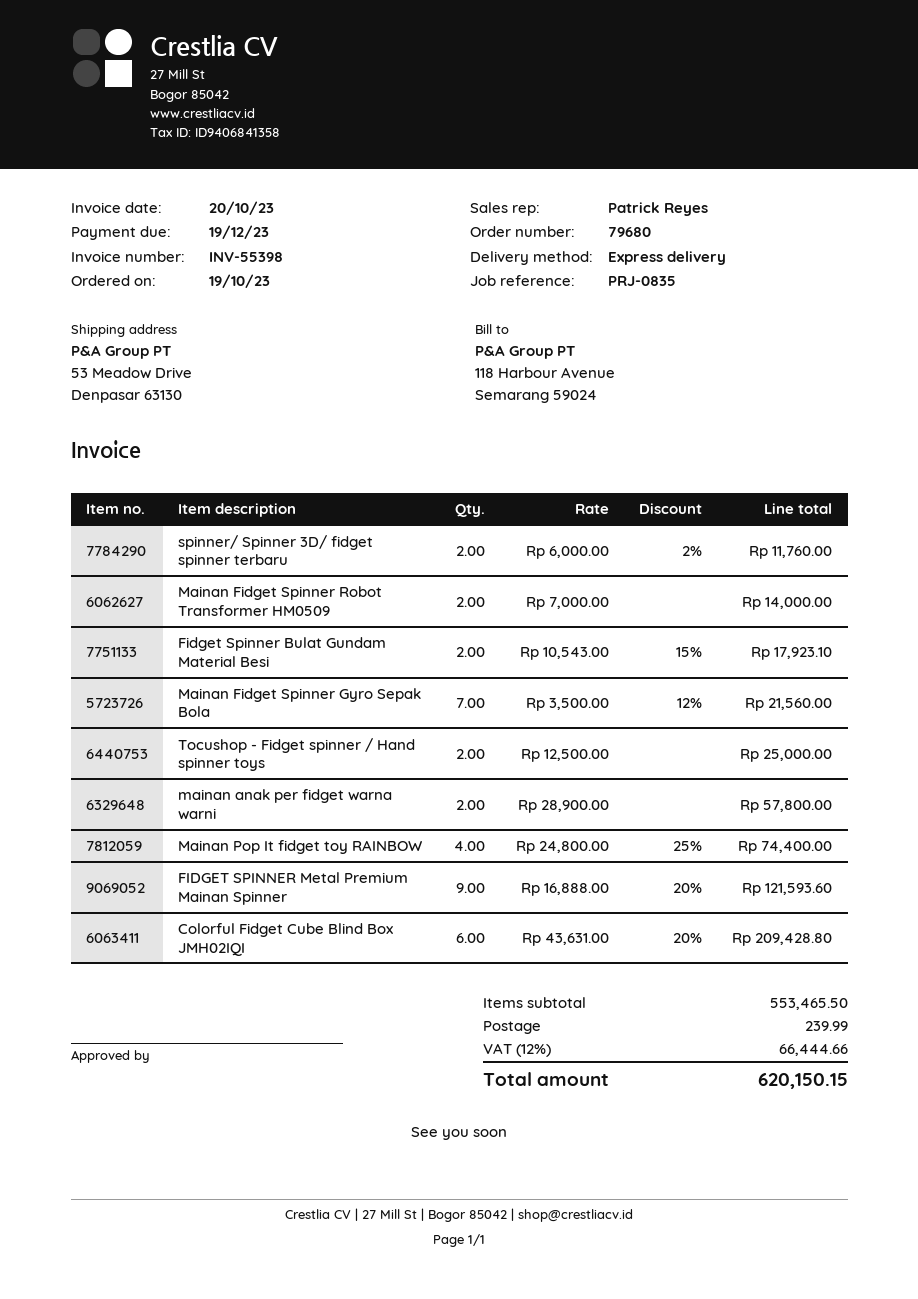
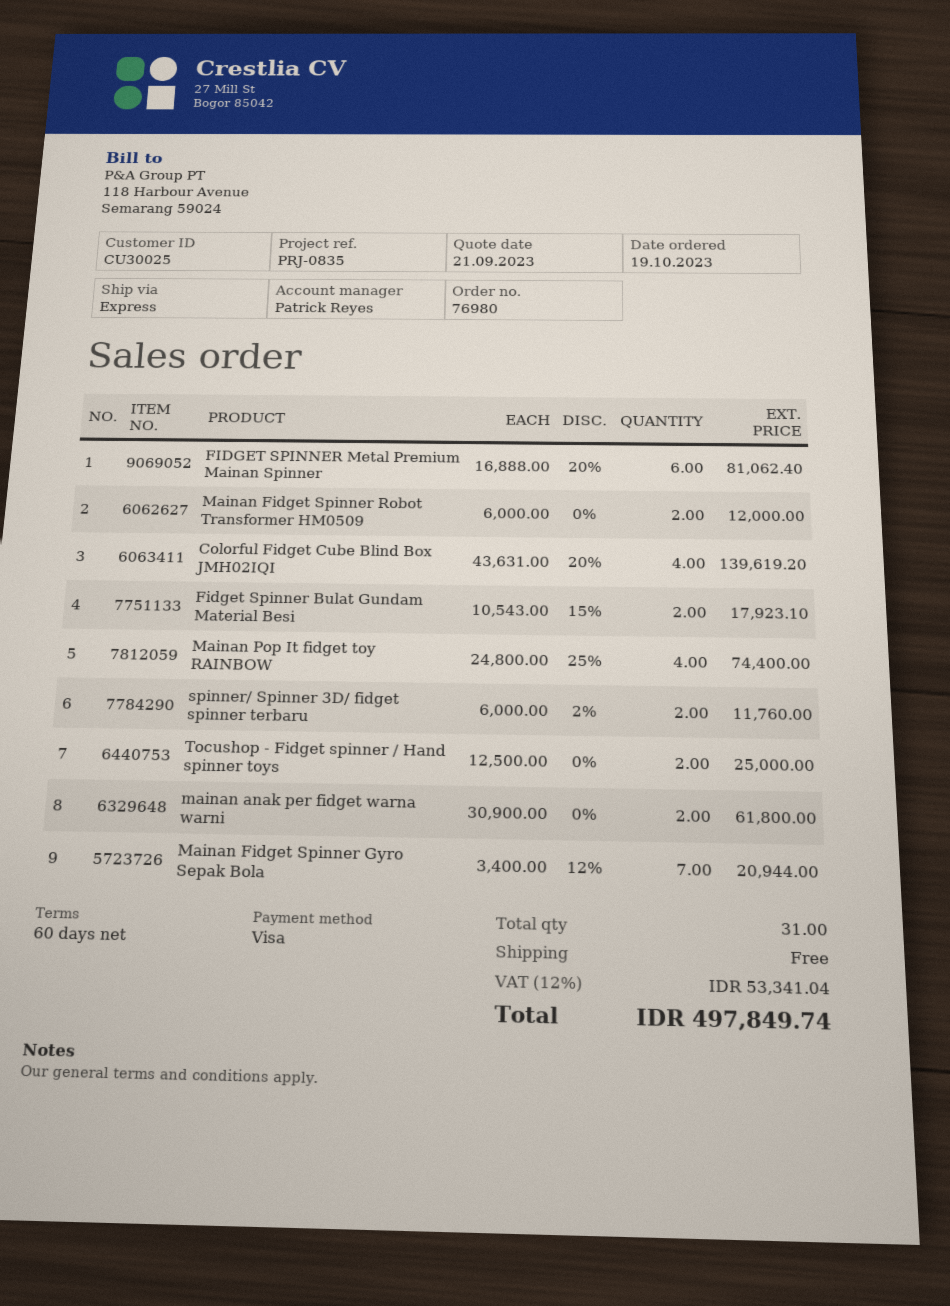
order number: 79680 -> 76980
Mainan Fidget Spinner Robot Transformer HM0509: 2 x 7000.00 = 14000.00 -> 2 x 6000.00 = 12000.00
Mainan Fidget Spinner Gyro Sepak Bola: 7 x 3500.00 - 12% = 21560.00 -> 7 x 3400.00 - 12% = 20944.00
mainan anak per fidget warna warni: 2 x 28900.00 = 57800.00 -> 2 x 30900.00 = 61800.00
FIDGET SPINNER Metal Premium Mainan Spinner: 9 x 16888.00 - 20% = 121593.60 -> 6 x 16888.00 - 20% = 81062.40
Colorful Fidget Cube Blind Box JMH02IQI: 6 x 43631.00 - 20% = 209428.80 -> 4 x 43631.00 - 20% = 139619.20
shipping: 239.99 -> 0.00
tax: 12% = 66444.66 -> 12% = 53341.04
total: 620150.15 -> 497849.74

